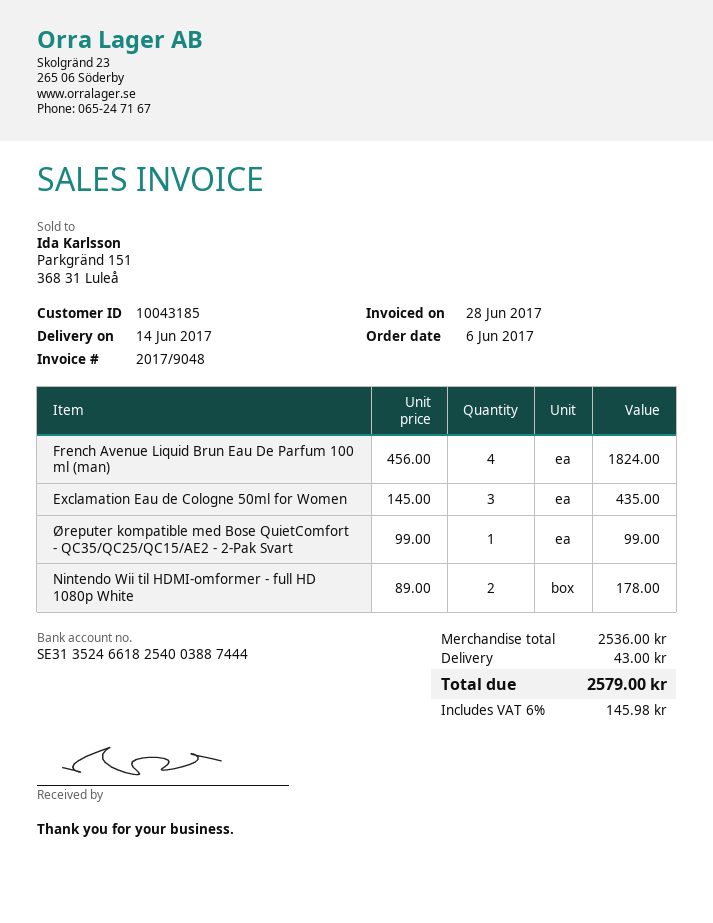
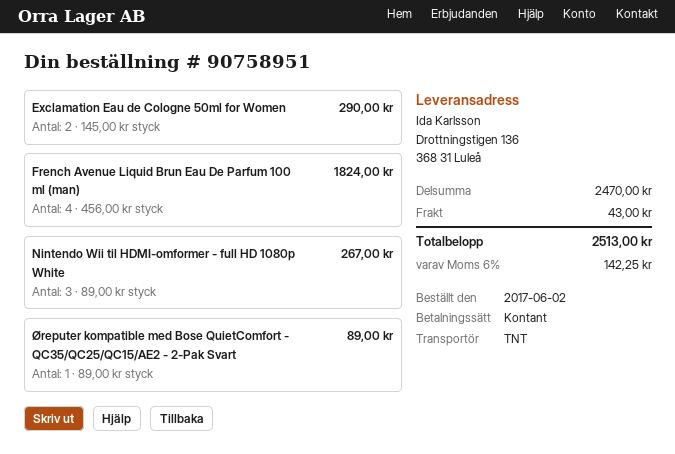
order date: 2017-06-06 -> 2017-06-02
Exclamation Eau de Cologne 50ml for Women: 3 x 145.00 = 435.00 -> 2 x 145.00 = 290.00
Øreputer kompatible med Bose QuietComfort - QC35/QC25/QC15/AE2 - 2-Pak Svart: 1 x 99.00 = 99.00 -> 1 x 89.00 = 89.00
Nintendo Wii til HDMI-omformer - full HD 1080p White: 2 x 89.00 = 178.00 -> 3 x 89.00 = 267.00
subtotal: 2536.00 -> 2470.00
tax: 6% = 145.98 -> 6% = 142.25
total: 2579.00 -> 2513.00

